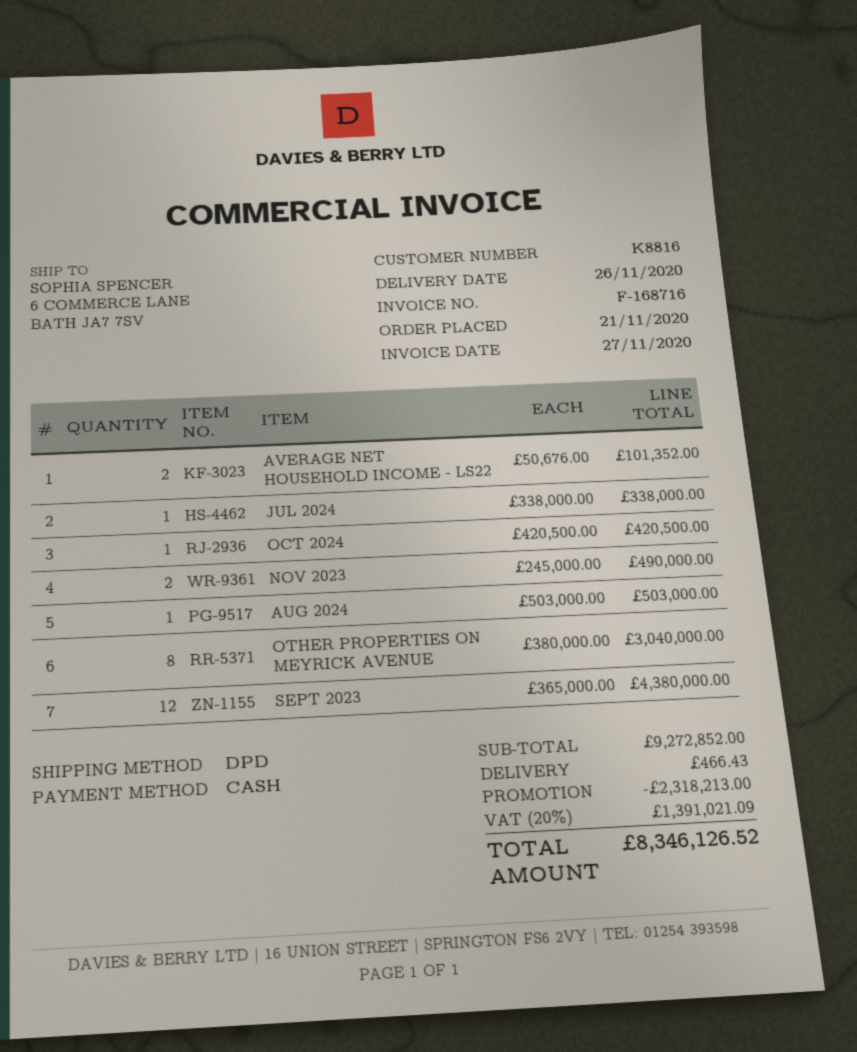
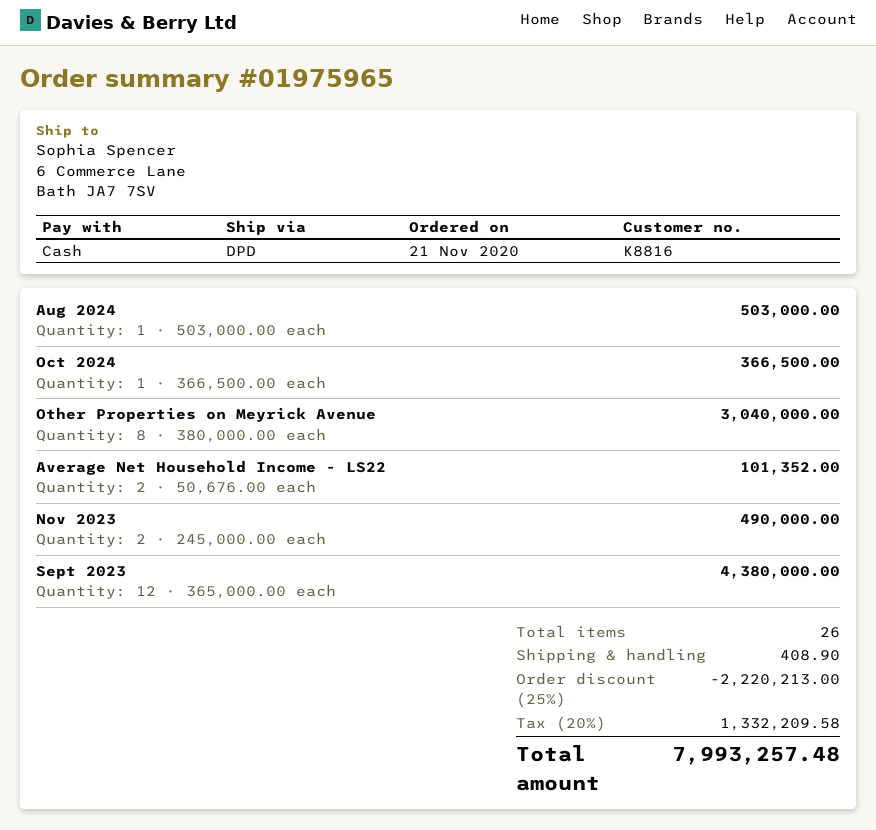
JUL 2024: 1 x 338000.00 = 338000.00 -> none
OCT 2024: 1 x 420500.00 = 420500.00 -> 1 x 366500.00 = 366500.00
discount: 2318213.00 -> 2220213.00
shipping: 466.43 -> 408.90
tax: 20% = 1391021.09 -> 20% = 1332209.58
total: 8346126.52 -> 7993257.48

